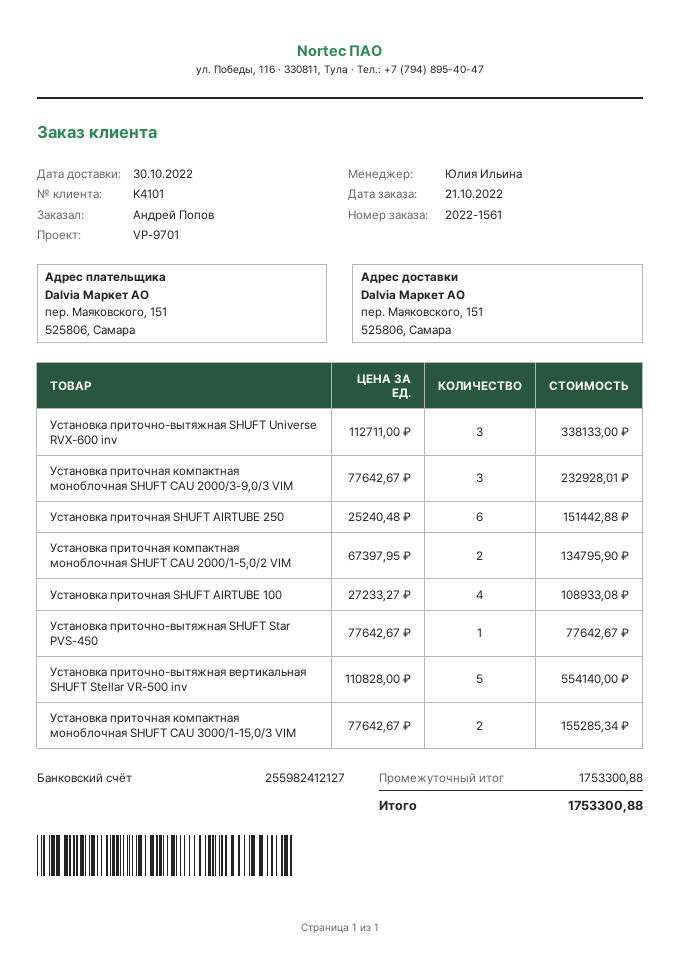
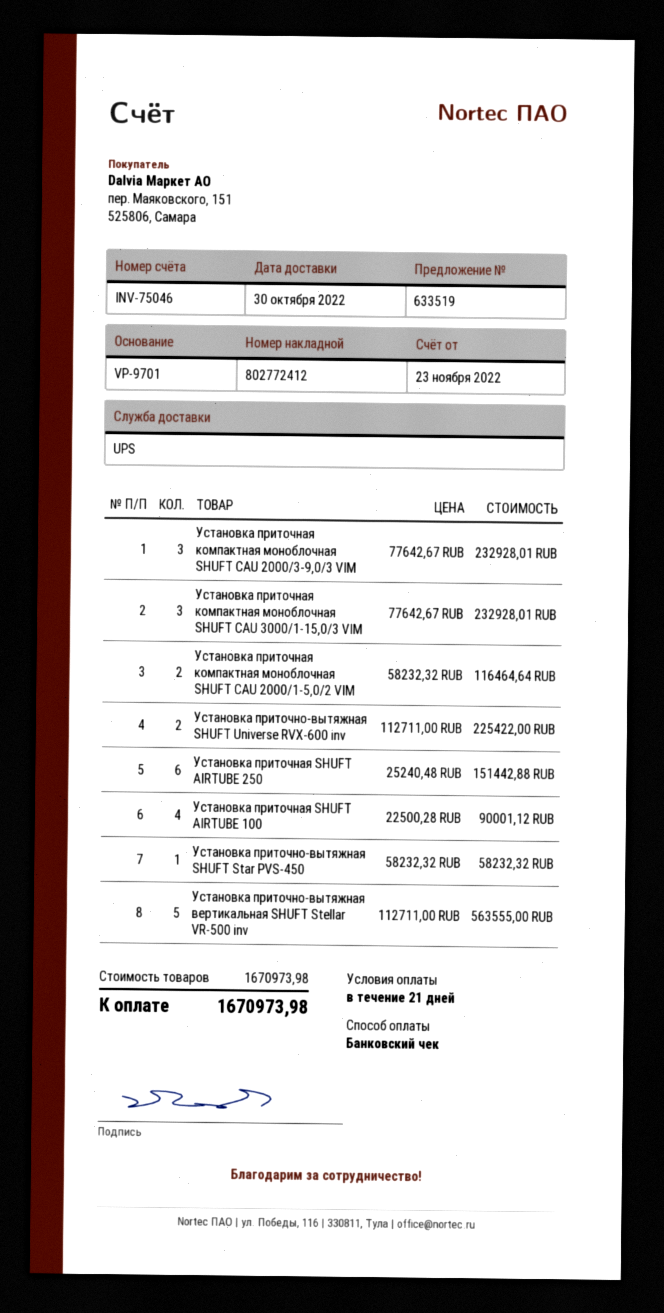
Установка приточно-вытяжная SHUFT Universe RVX-600 inv: 3 x 112711.00 = 338133.00 -> 2 x 112711.00 = 225422.00
Установка приточная компактная моноблочная SHUFT CAU 2000/1-5,0/2 VIM: 2 x 67397.95 = 134795.90 -> 2 x 58232.32 = 116464.64
Установка приточная SHUFT AIRTUBE 100: 4 x 27233.27 = 108933.08 -> 4 x 22500.28 = 90001.12
Установка приточно-вытяжная SHUFT Star PVS-450: 1 x 77642.67 = 77642.67 -> 1 x 58232.32 = 58232.32
Установка приточно-вытяжная вертикальная SHUFT Stellar VR-500 inv: 5 x 110828.00 = 554140.00 -> 5 x 112711.00 = 563555.00
Установка приточная компактная моноблочная SHUFT CAU 3000/1-15,0/3 VIM: 2 x 77642.67 = 155285.34 -> 3 x 77642.67 = 232928.01
subtotal: 1753300.88 -> 1670973.98
total: 1753300.88 -> 1670973.98

